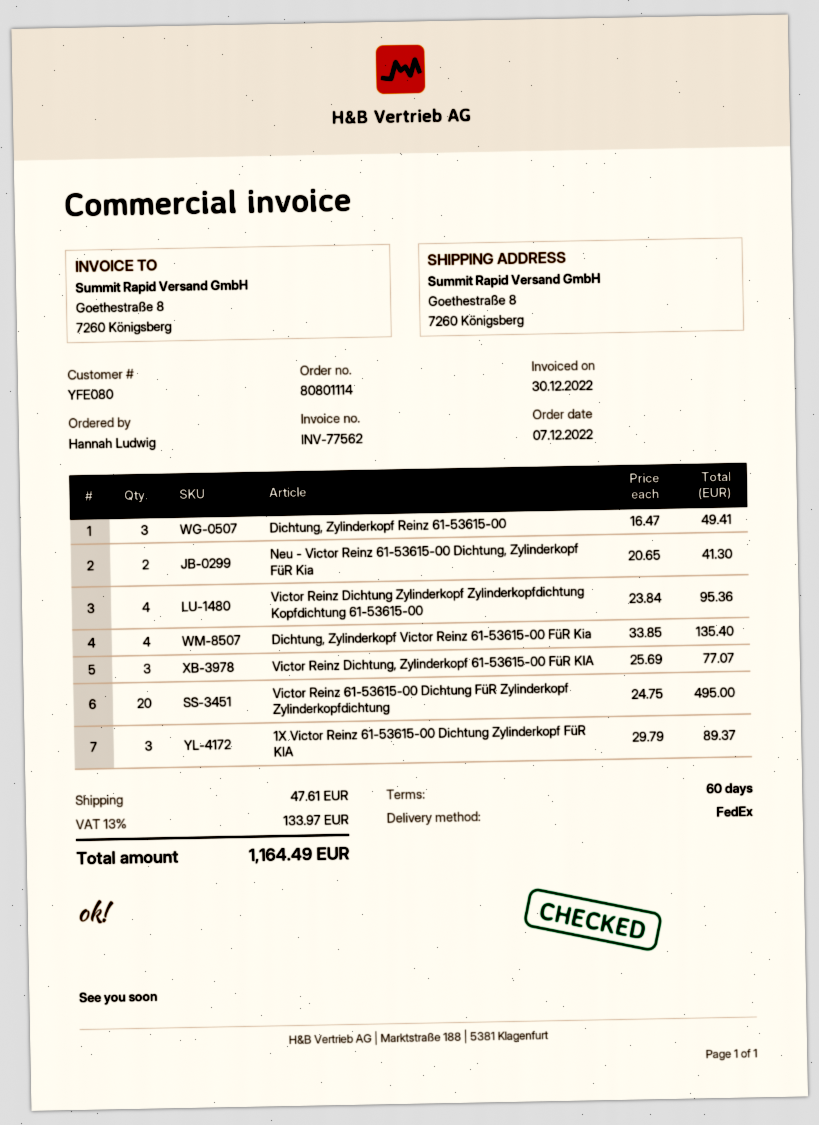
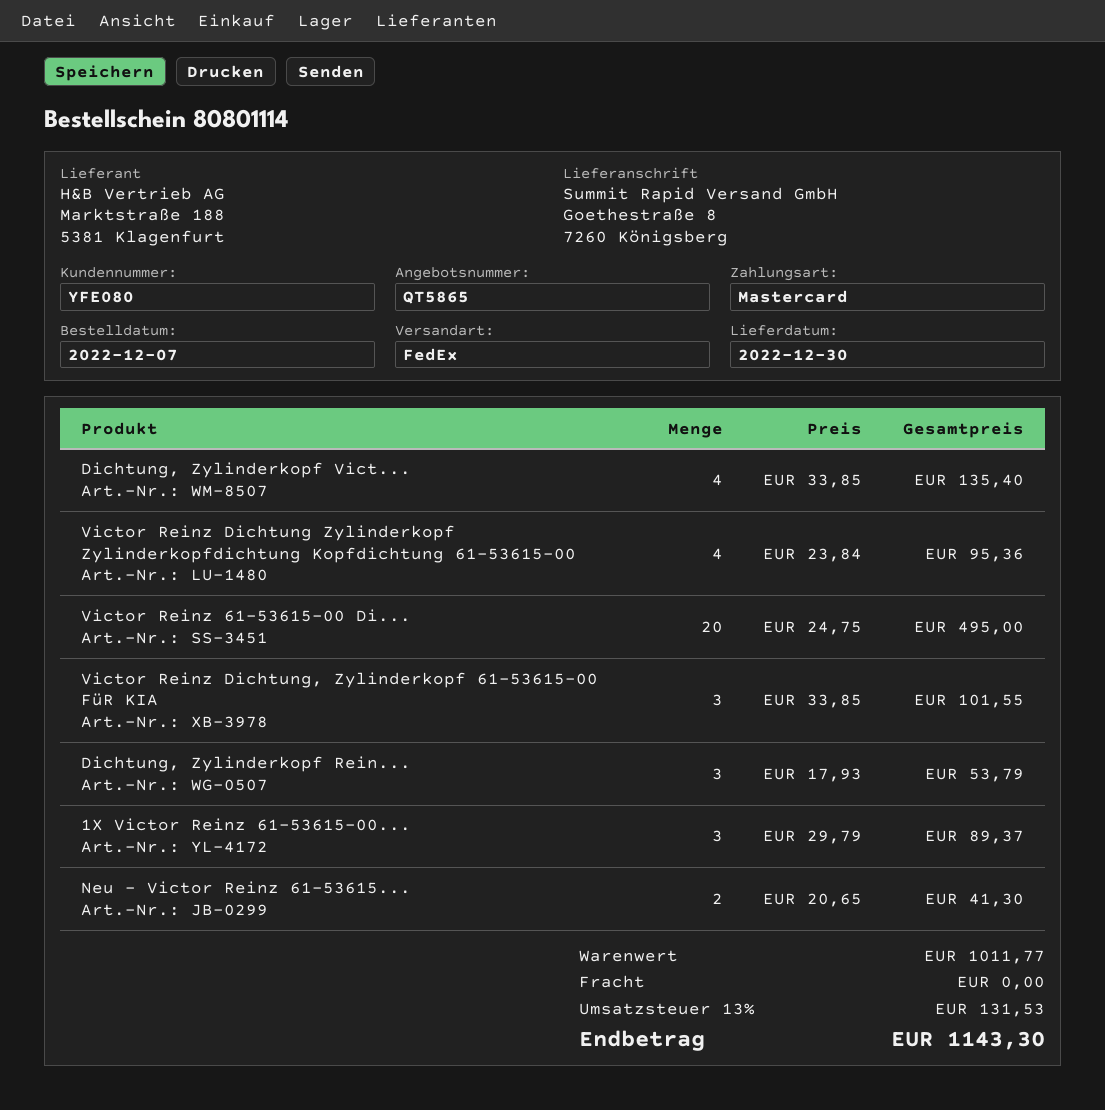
Dichtung, Zylinderkopf Reinz 61-53615-00: 3 x 16.47 = 49.41 -> 3 x 17.93 = 53.79
Victor Reinz Dichtung, Zylinderkopf 61-53615-00 FüR KIA: 3 x 25.69 = 77.07 -> 3 x 33.85 = 101.55
shipping: 47.61 -> 0.00
tax: 13% = 133.97 -> 13% = 131.53
total: 1164.49 -> 1143.30

